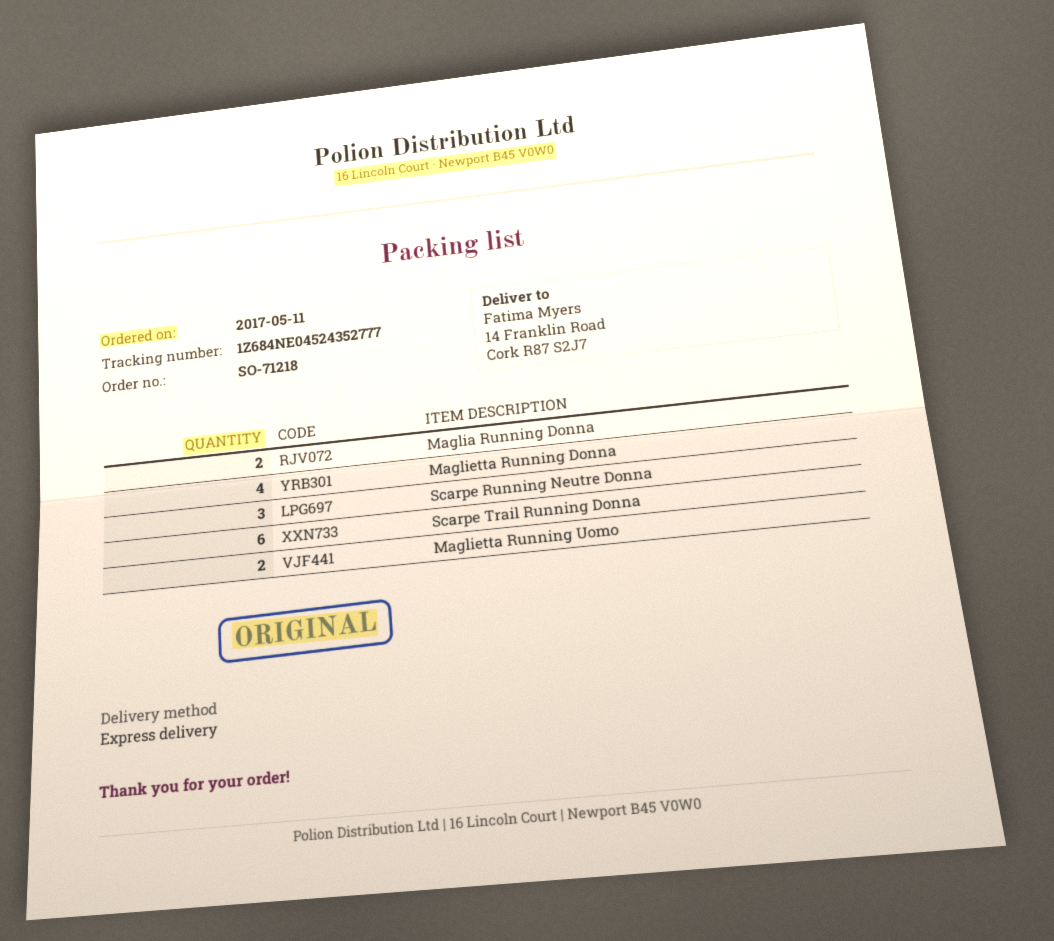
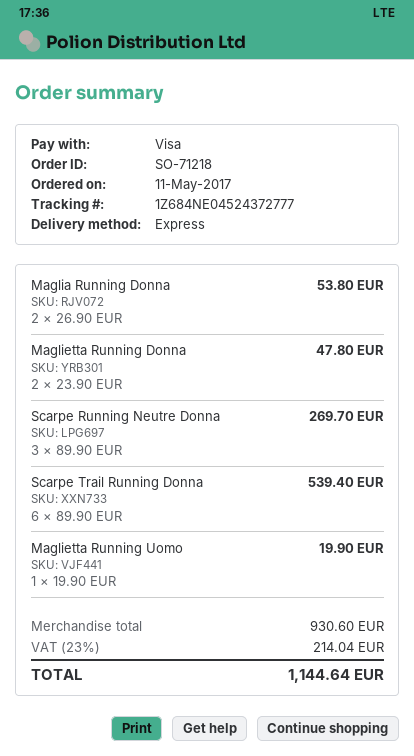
tracking number: 1Z684NE04524352777 -> 1Z684NE04524372777
Maglietta Running Donna: 4 -> 2
Maglietta Running Uomo: 2 -> 1

